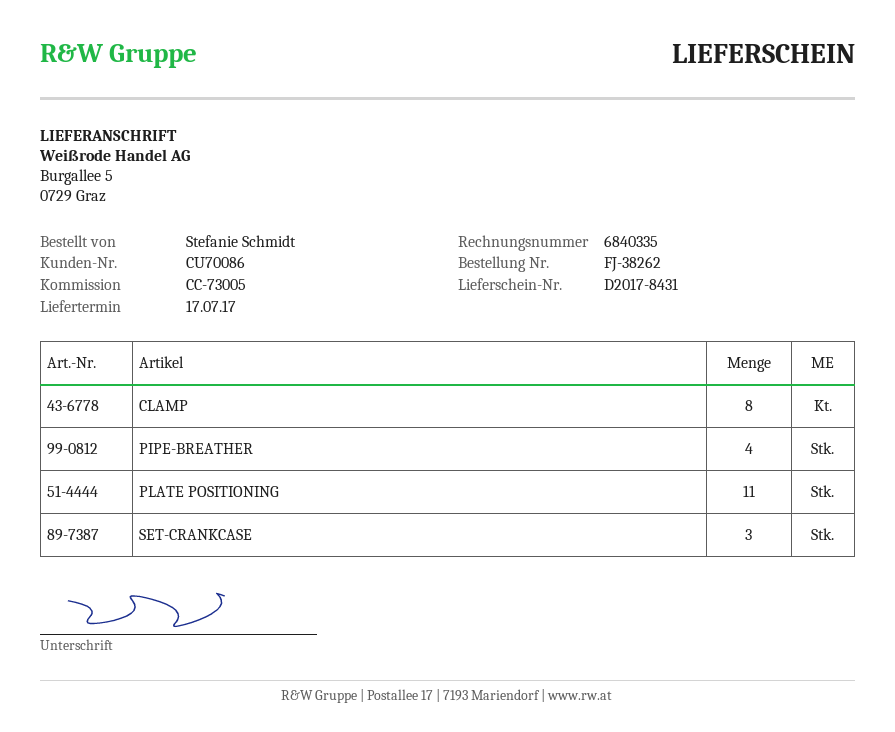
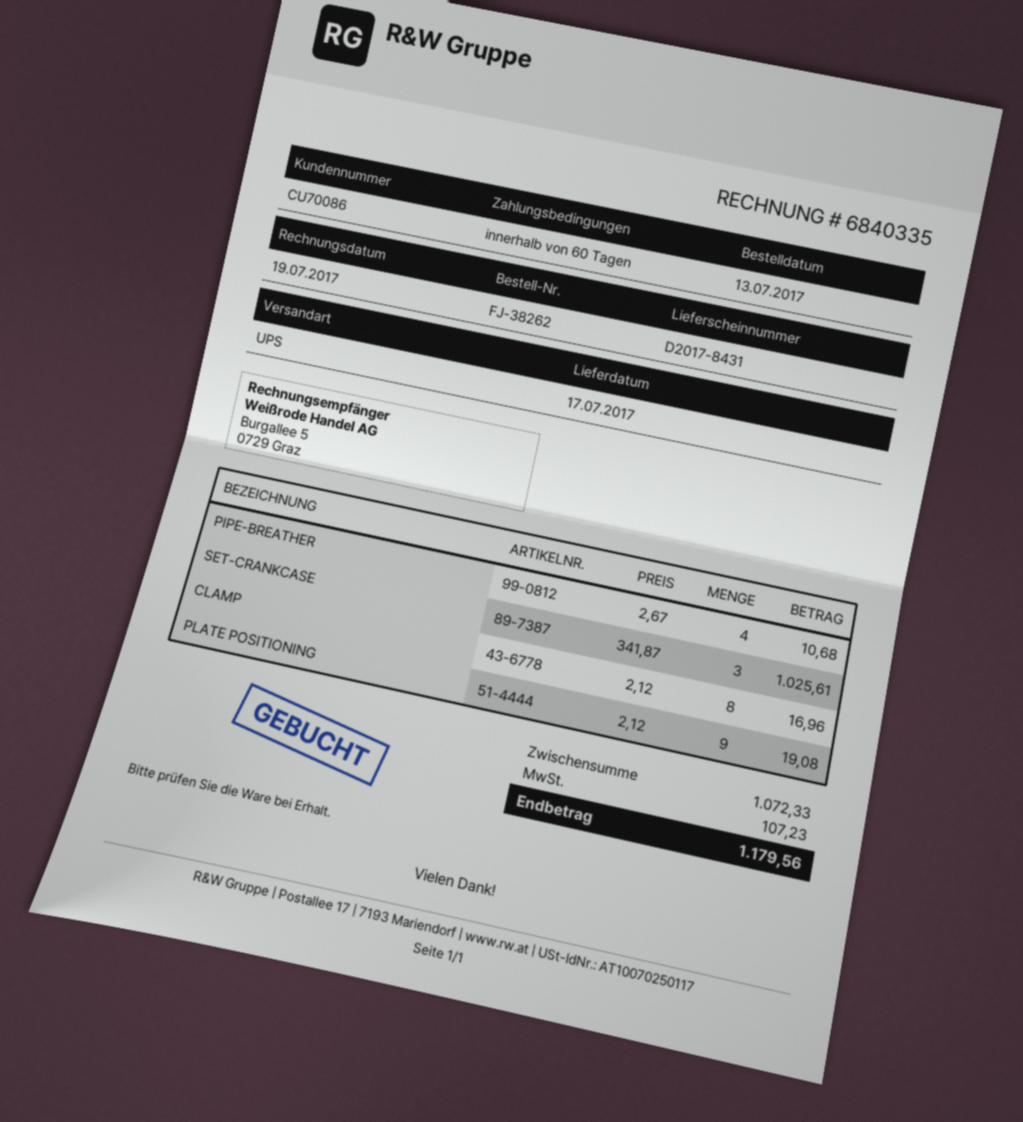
PLATE POSITIONING: 11 -> 9

